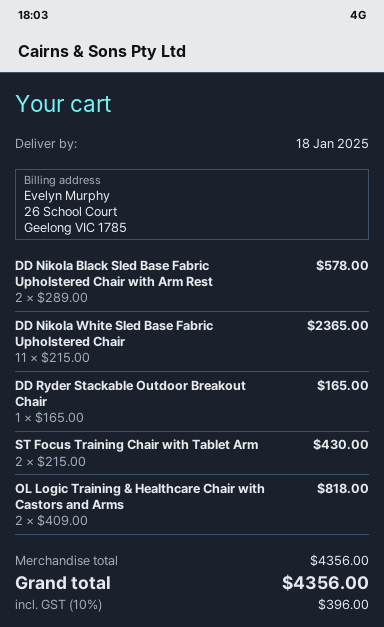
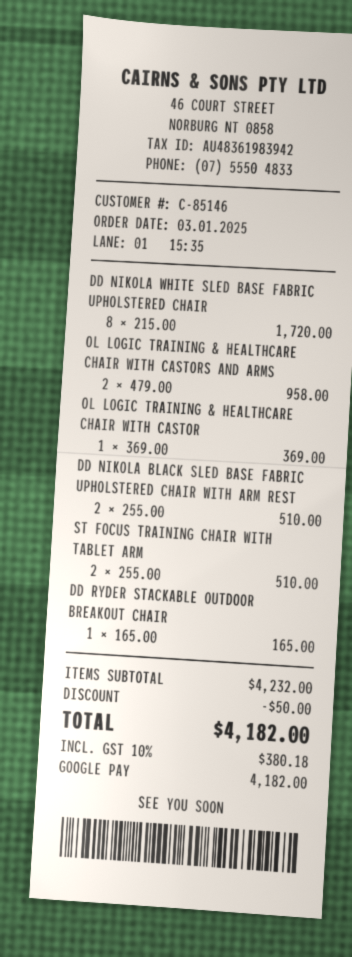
DD Nikola Black Sled Base Fabric Upholstered Chair with Arm Rest: 2 x 289.00 = 578.00 -> 2 x 255.00 = 510.00
DD Nikola White Sled Base Fabric Upholstered Chair: 11 x 215.00 = 2365.00 -> 8 x 215.00 = 1720.00
ST Focus Training Chair with Tablet Arm: 2 x 215.00 = 430.00 -> 2 x 255.00 = 510.00
OL Logic Training & Healthcare Chair with Castors and Arms: 2 x 409.00 = 818.00 -> 2 x 479.00 = 958.00
OL LOGIC TRAINING & HEALTHCARE CHAIR WITH CASTOR: none -> 1 x 369.00 = 369.00
subtotal: 4356.00 -> 4232.00
discount: none -> 50.00
tax: 10% = 396.00 -> 10% = 380.18
total: 4356.00 -> 4182.00

